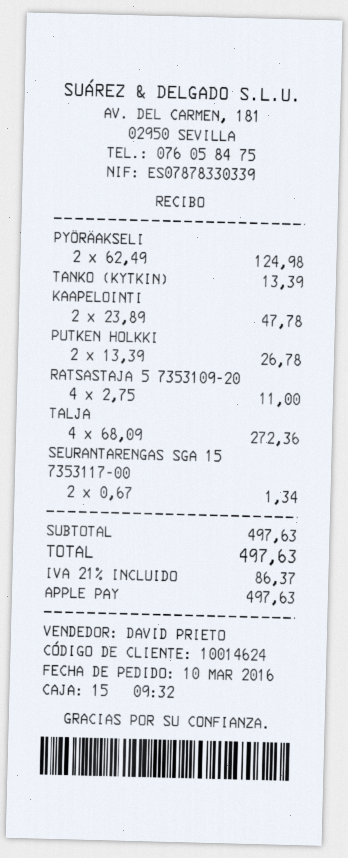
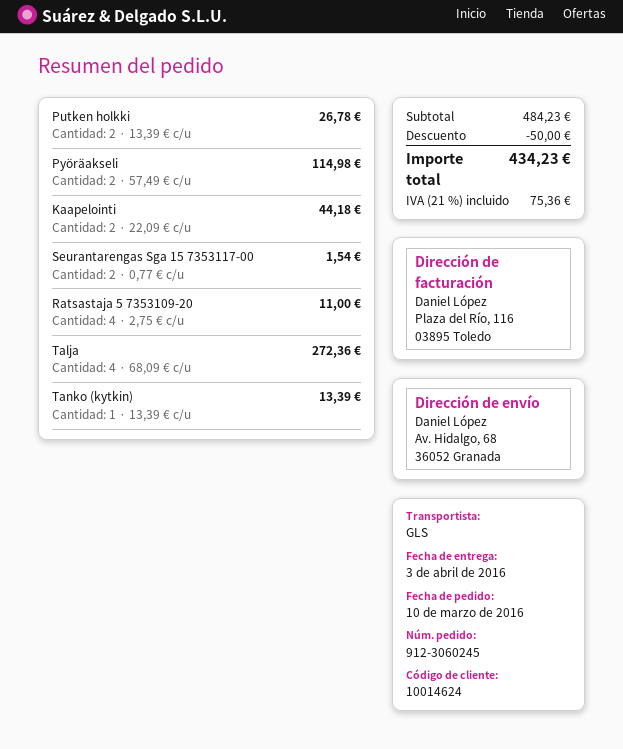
PYÖRÄAKSELI: 2 x 62.49 = 124.98 -> 2 x 57.49 = 114.98
KAAPELOINTI: 2 x 23.89 = 47.78 -> 2 x 22.09 = 44.18
SEURANTARENGAS SGA 15 7353117-00: 2 x 0.67 = 1.34 -> 2 x 0.77 = 1.54
subtotal: 497.63 -> 484.23
discount: none -> 50.00
tax: 21% = 86.37 -> 21% = 75.36
total: 497.63 -> 434.23

